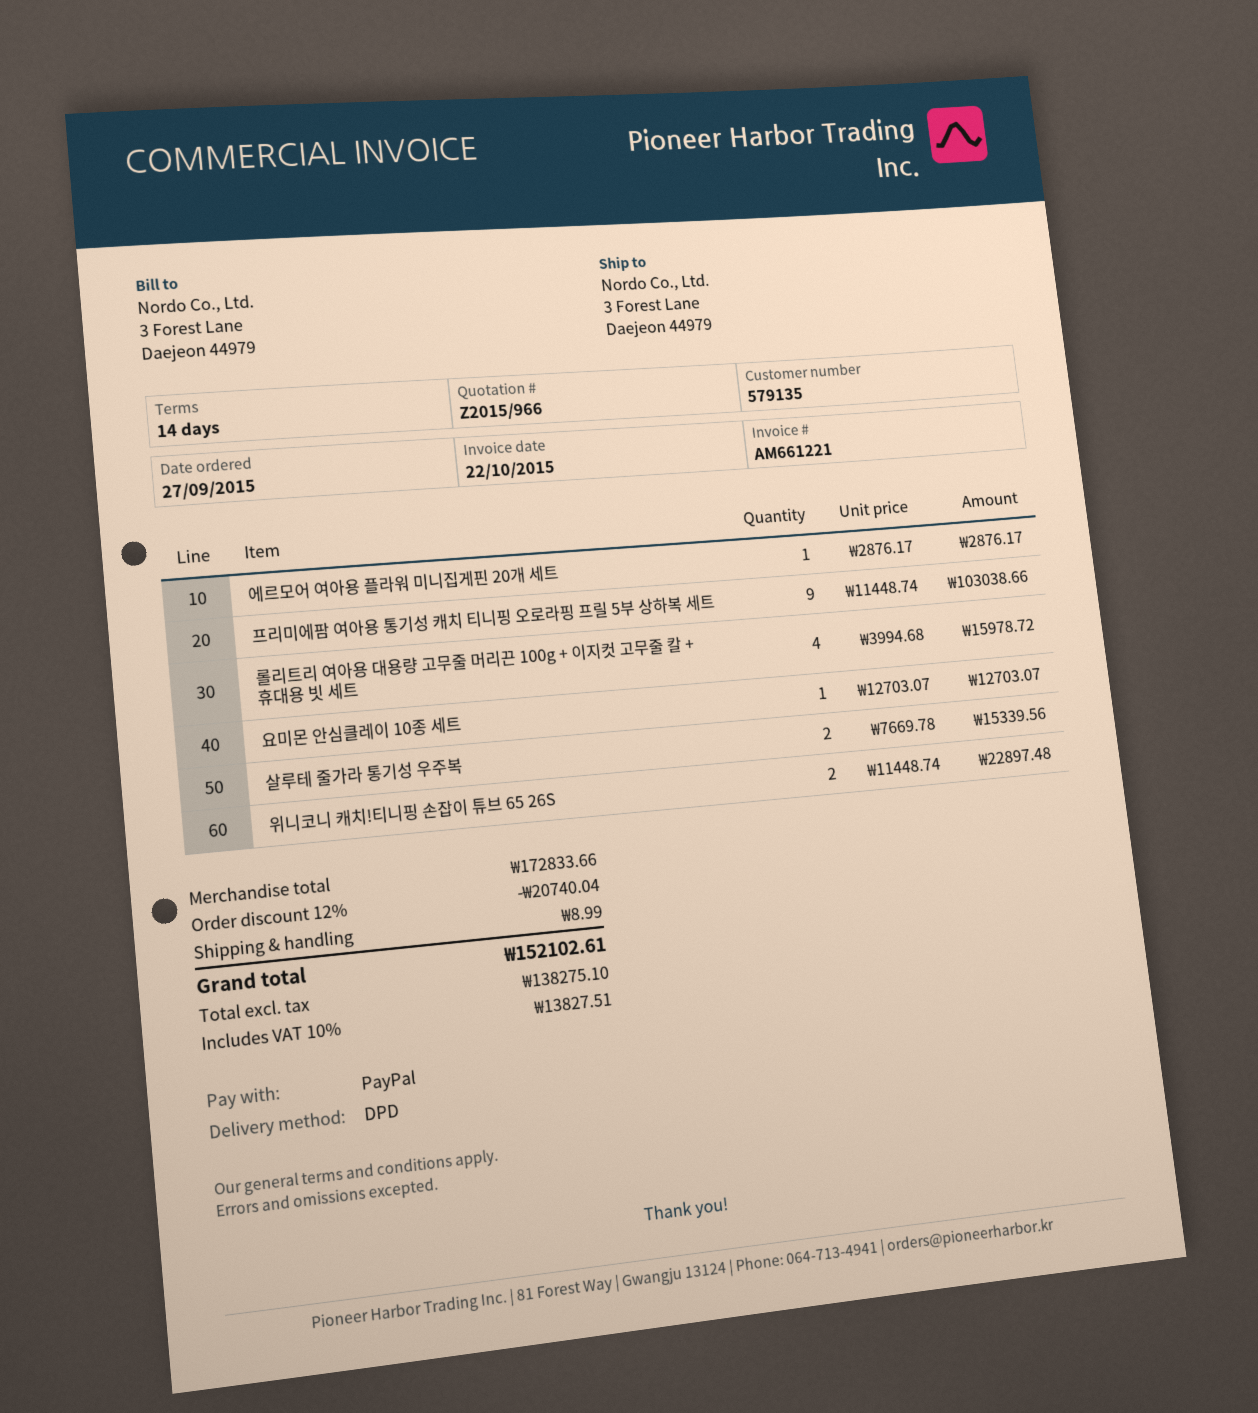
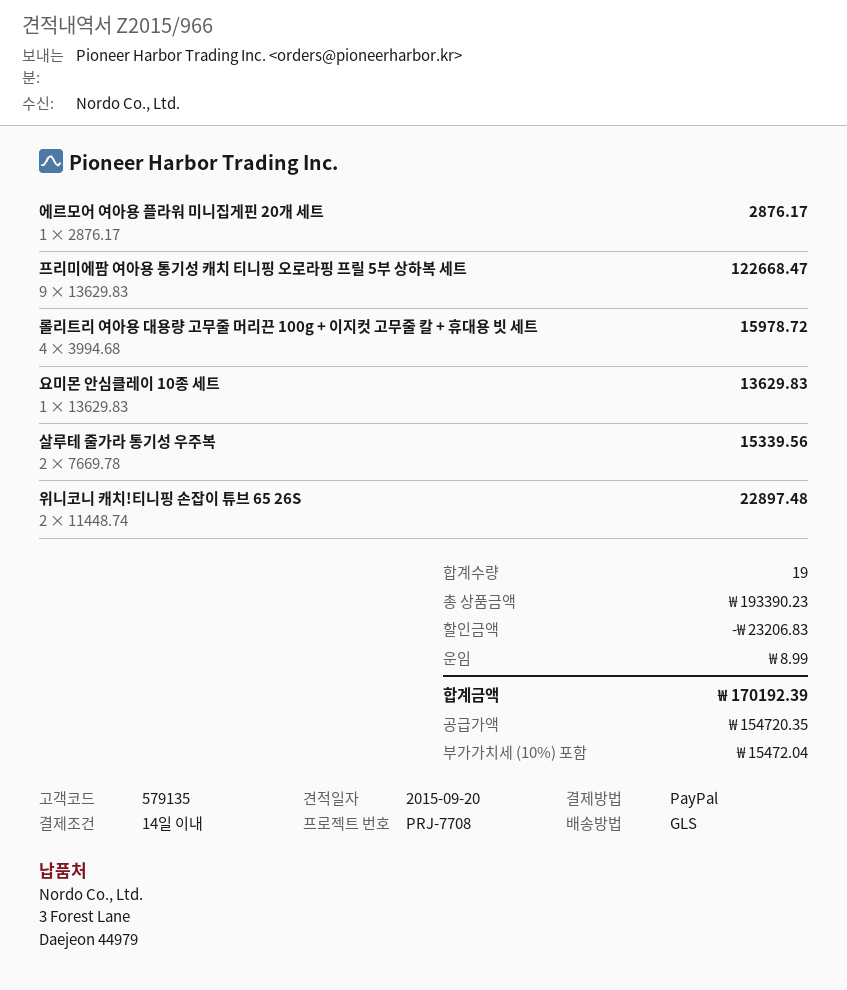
shipping method: DPD -> GLS
프리미에팜 여아용 통기성 캐치 티니핑 오로라핑 프릴 5부 상하복 세트: 9 x 11448.74 = 103038.66 -> 9 x 13629.83 = 122668.47
요미몬 안심클레이 10종 세트: 1 x 12703.07 = 12703.07 -> 1 x 13629.83 = 13629.83
subtotal: 172833.66 -> 193390.23
discount: 20740.04 -> 23206.83
net: 138275.10 -> 154720.35
tax: 10% = 13827.51 -> 10% = 15472.04
total: 152102.61 -> 170192.39

